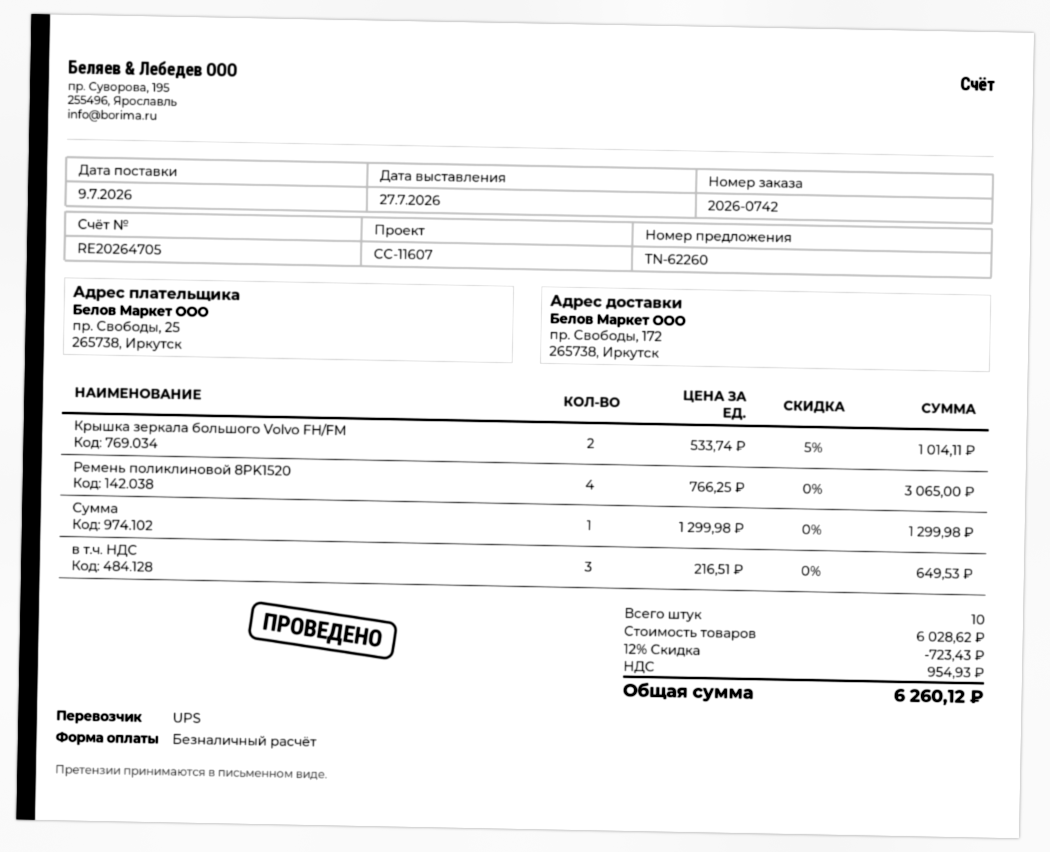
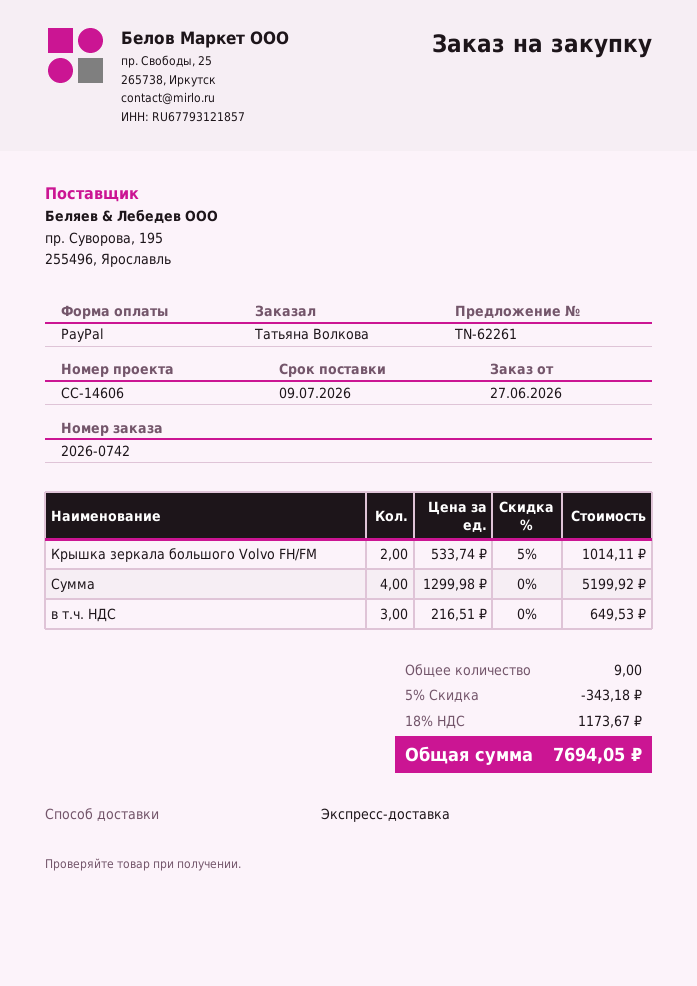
quote number: TN-62260 -> TN-62261
reference: CC-11607 -> CC-14606
payment method: bank transfer -> PayPal
shipping method: UPS -> express
Ремень поликлиновой 8PK1520: 4 x 766.25 = 3065.00 -> none
Сумма: 1 x 1299.98 = 1299.98 -> 4 x 1299.98 = 5199.92
total quantity: 10 -> 9
discount: 12% = 723.43 -> 5% = 343.18
tax: 954.93 -> 1173.67
total: 6260.12 -> 7694.05

